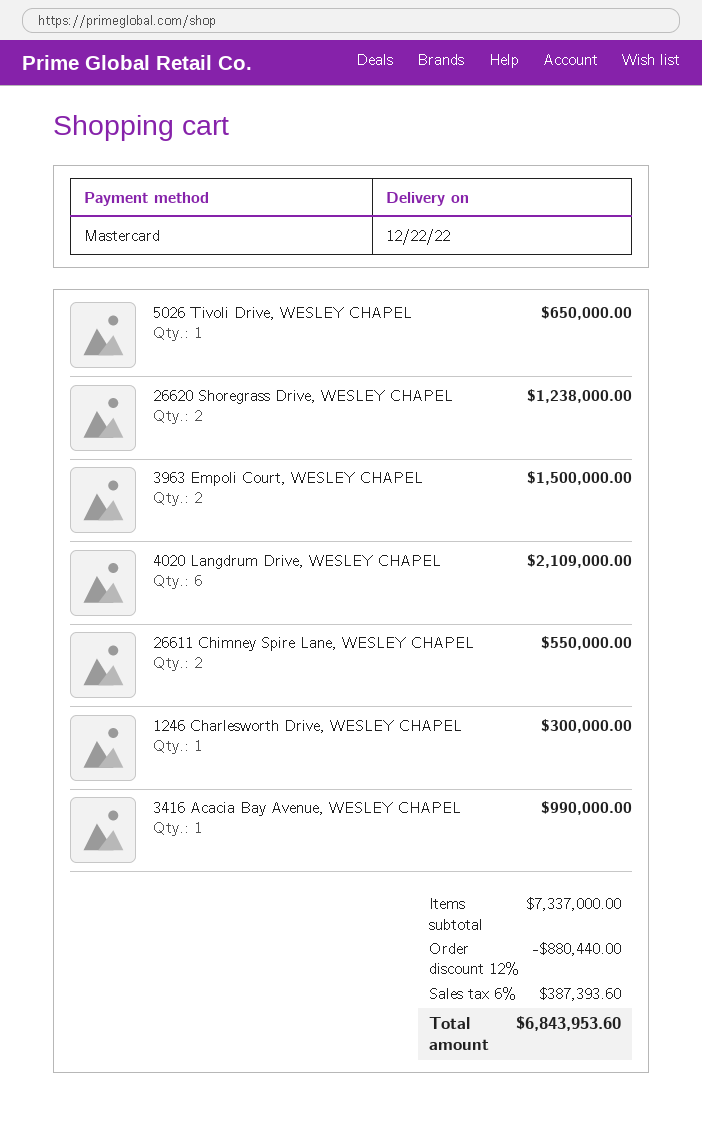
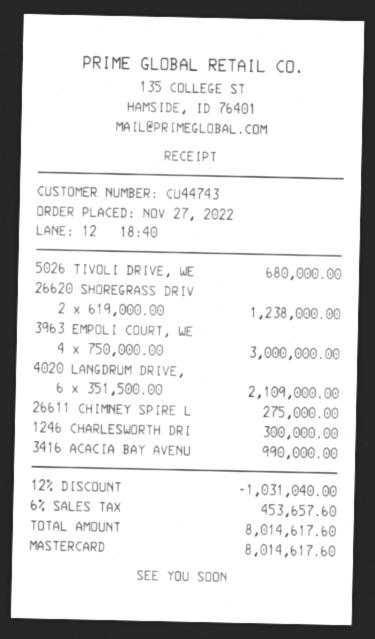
5026 Tivoli Drive, WESLEY CHAPEL: 1 for 650000.00 -> 1 for 680000.00
3963 Empoli Court, WESLEY CHAPEL: 2 for 1500000.00 -> 4 for 3000000.00
26611 Chimney Spire Lane, WESLEY CHAPEL: 2 for 550000.00 -> 1 for 275000.00
discount: 12% = 880440.00 -> 12% = 1031040.00
tax: 6% = 387393.60 -> 6% = 453657.60
total: 6843953.60 -> 8014617.60

